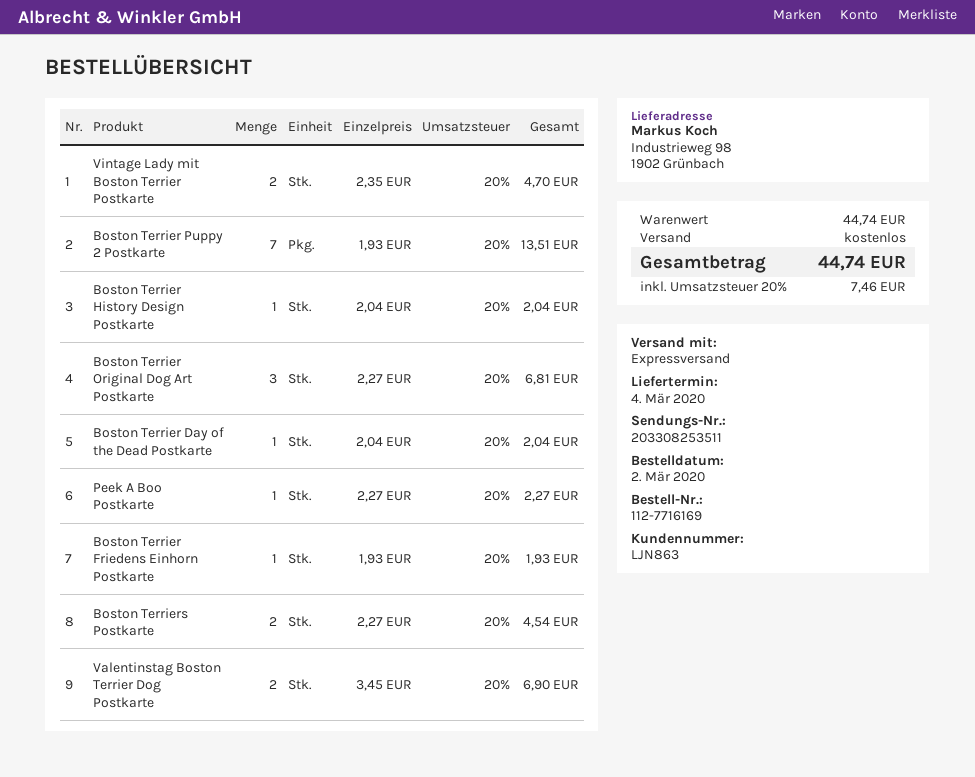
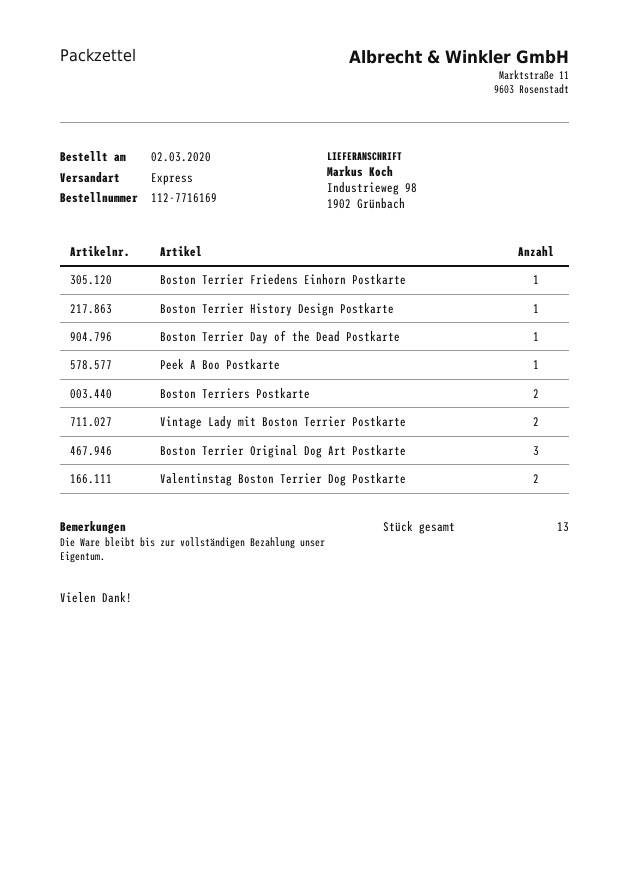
Boston Terrier Puppy 2 Postkarte: 7 -> none

